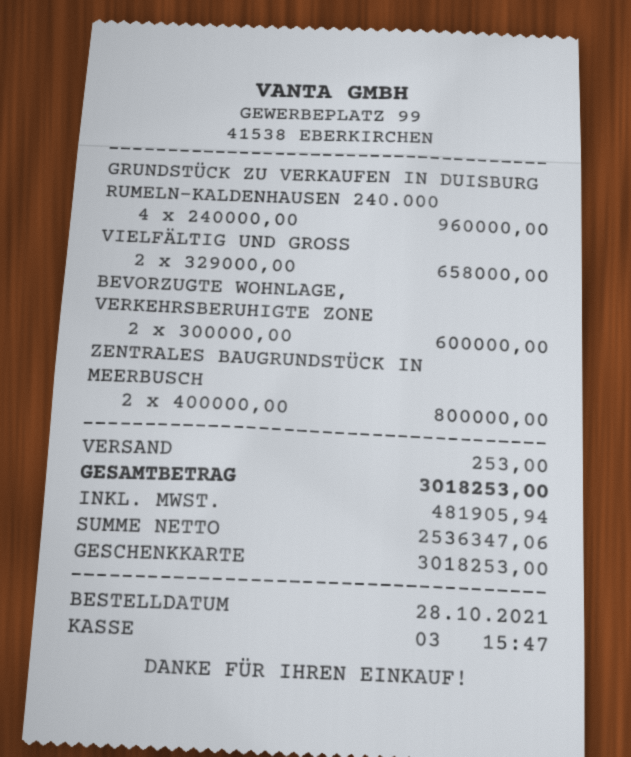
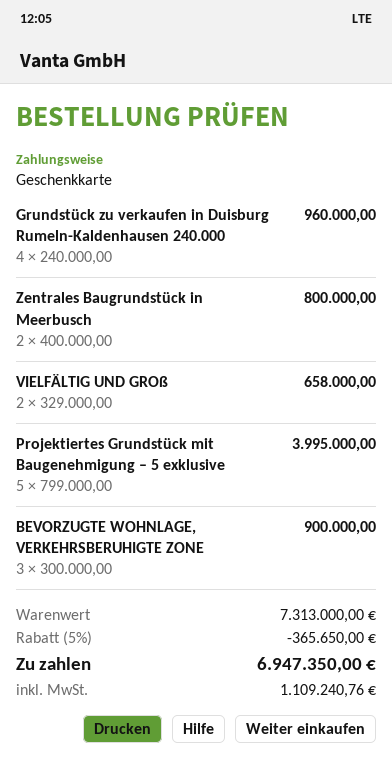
BEVORZUGTE WOHNLAGE, VERKEHRSBERUHIGTE ZONE: 2 x 300000.00 = 600000.00 -> 3 x 300000.00 = 900000.00
Projektiertes Grundstück mit Baugenehmigung – 5 exklusive: none -> 5 x 799000.00 = 3995000.00
discount: none -> 5% = 365650.00
shipping: 253.00 -> none
tax: 481905.94 -> 1109240.76
total: 3018253.00 -> 6947350.00

